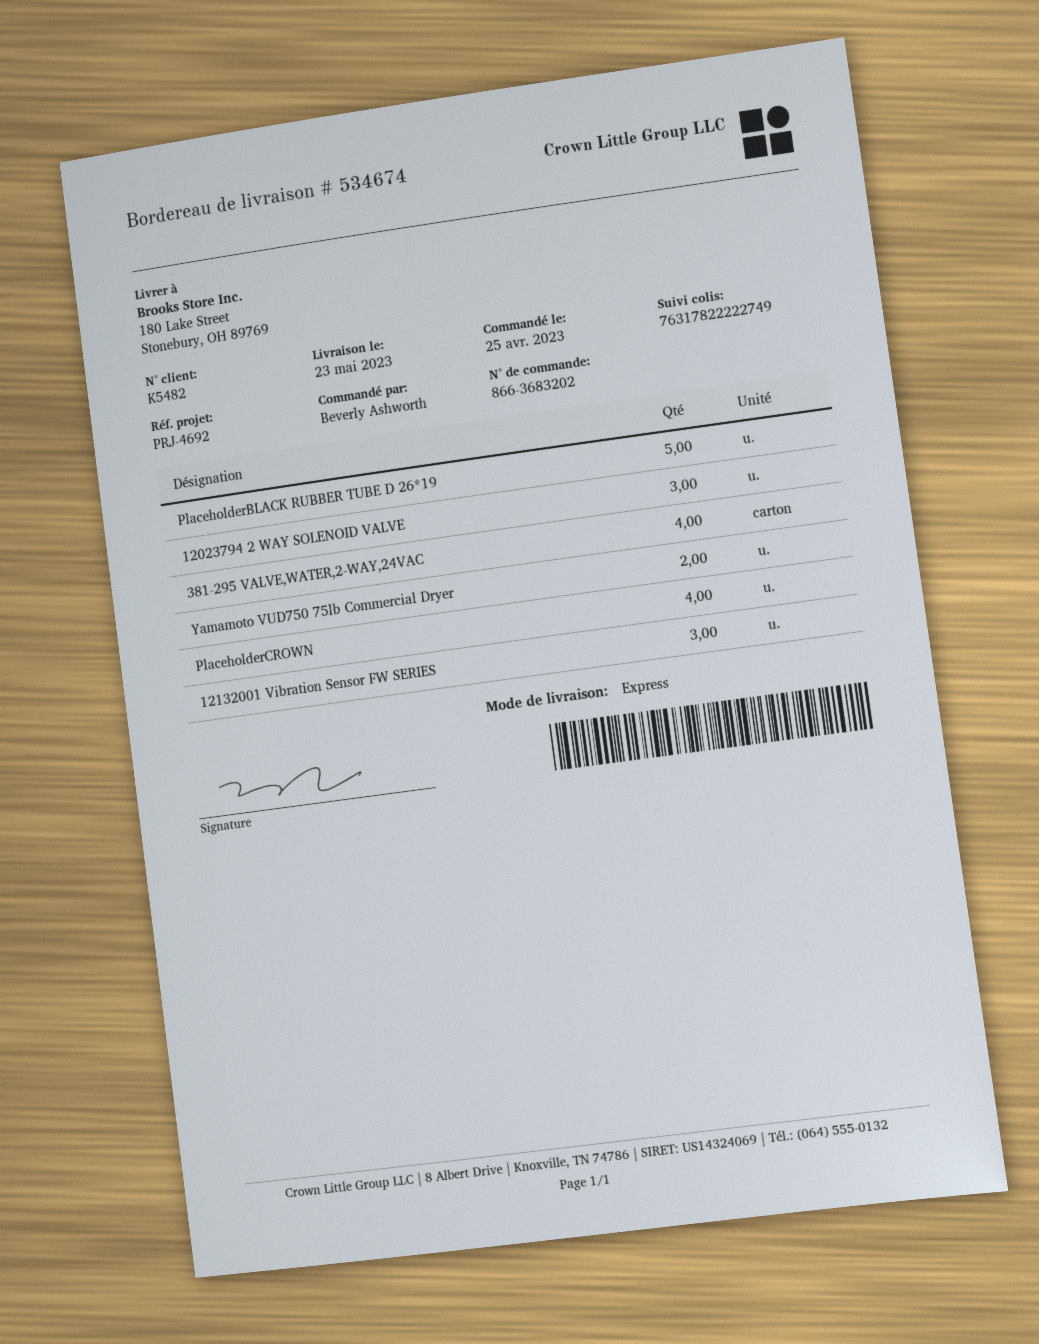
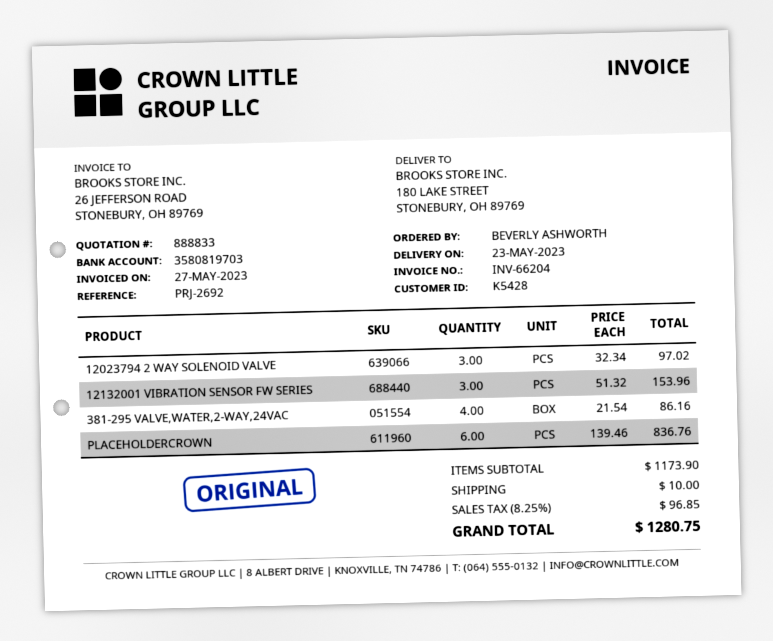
customer number: K5482 -> K5428
reference: PRJ-4692 -> PRJ-2692
PlaceholderBLACK RUBBER TUBE D 26*19: 5 -> none
Yamamoto VUD750 75lb Commercial Dryer: 2 -> none
PlaceholderCROWN: 4 -> 6

